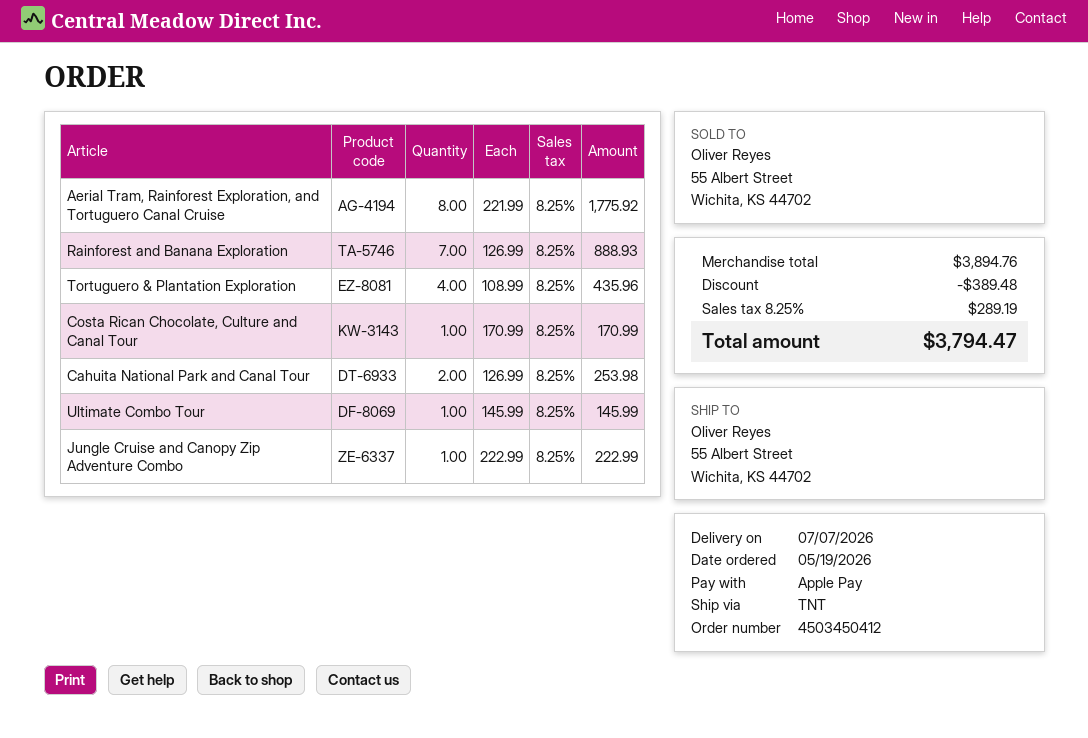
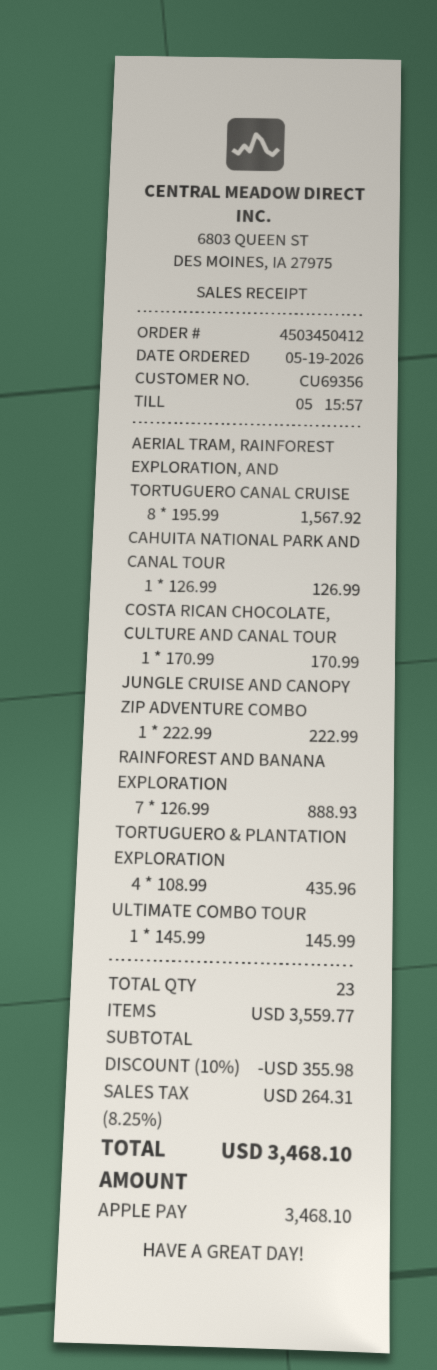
Aerial Tram, Rainforest Exploration, and Tortuguero Canal Cruise: 8 x 221.99 = 1775.92 -> 8 x 195.99 = 1567.92
Cahuita National Park and Canal Tour: 2 x 126.99 = 253.98 -> 1 x 126.99 = 126.99
subtotal: 3894.76 -> 3559.77
discount: 389.48 -> 355.98
tax: 8.25% = 289.19 -> 8.25% = 264.31
total: 3794.47 -> 3468.10

